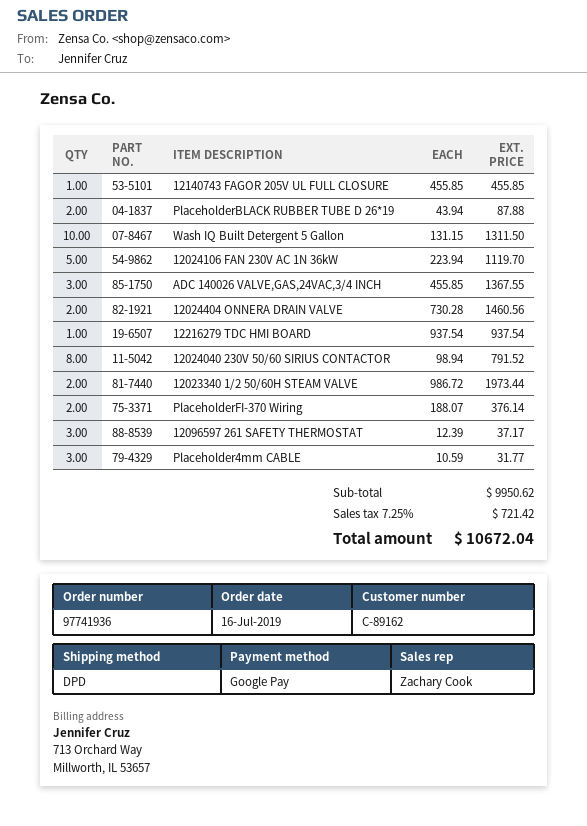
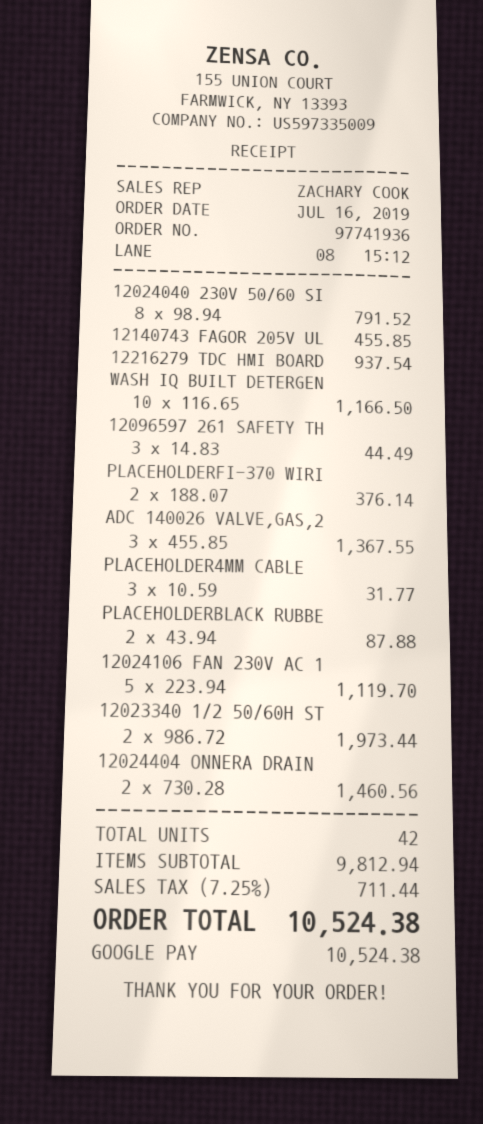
Wash IQ Built Detergent 5 Gallon: 10 x 131.15 = 1311.50 -> 10 x 116.65 = 1166.50
12096597 261 SAFETY THERMOSTAT: 3 x 12.39 = 37.17 -> 3 x 14.83 = 44.49
subtotal: 9950.62 -> 9812.94
tax: 7.25% = 721.42 -> 7.25% = 711.44
total: 10672.04 -> 10524.38

